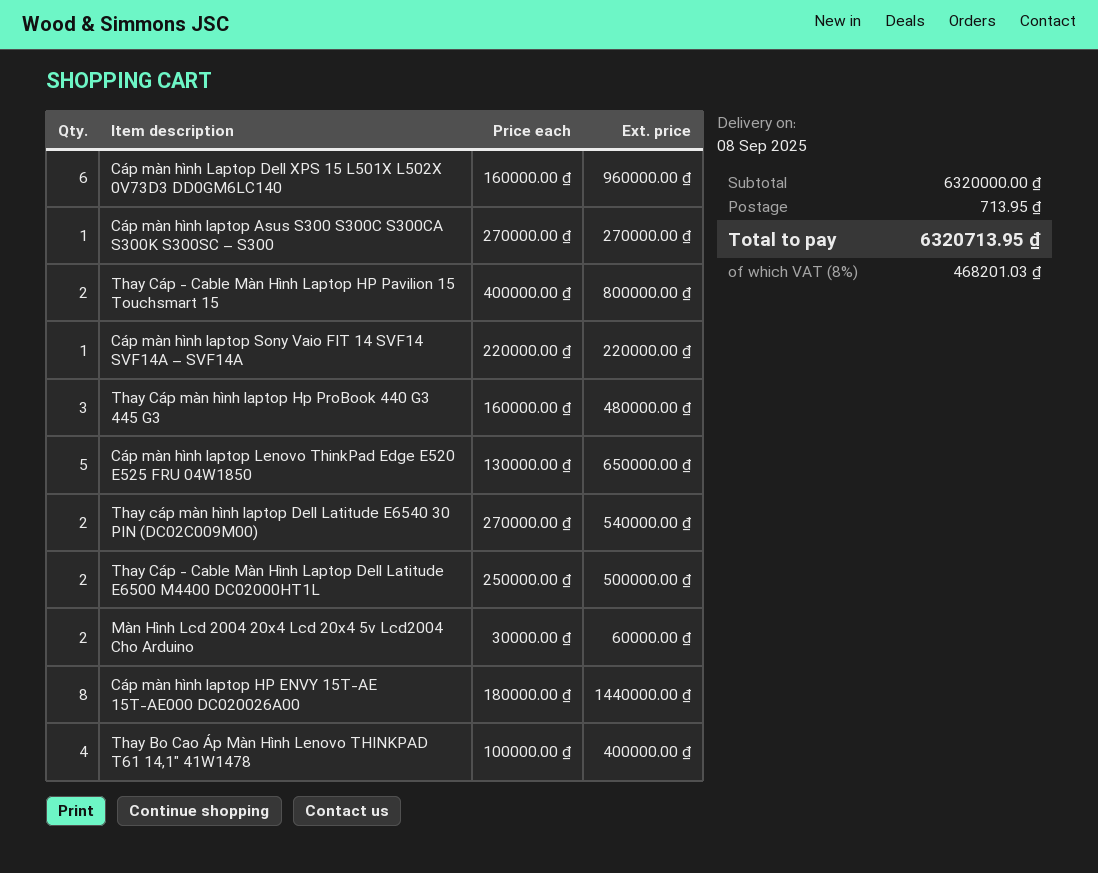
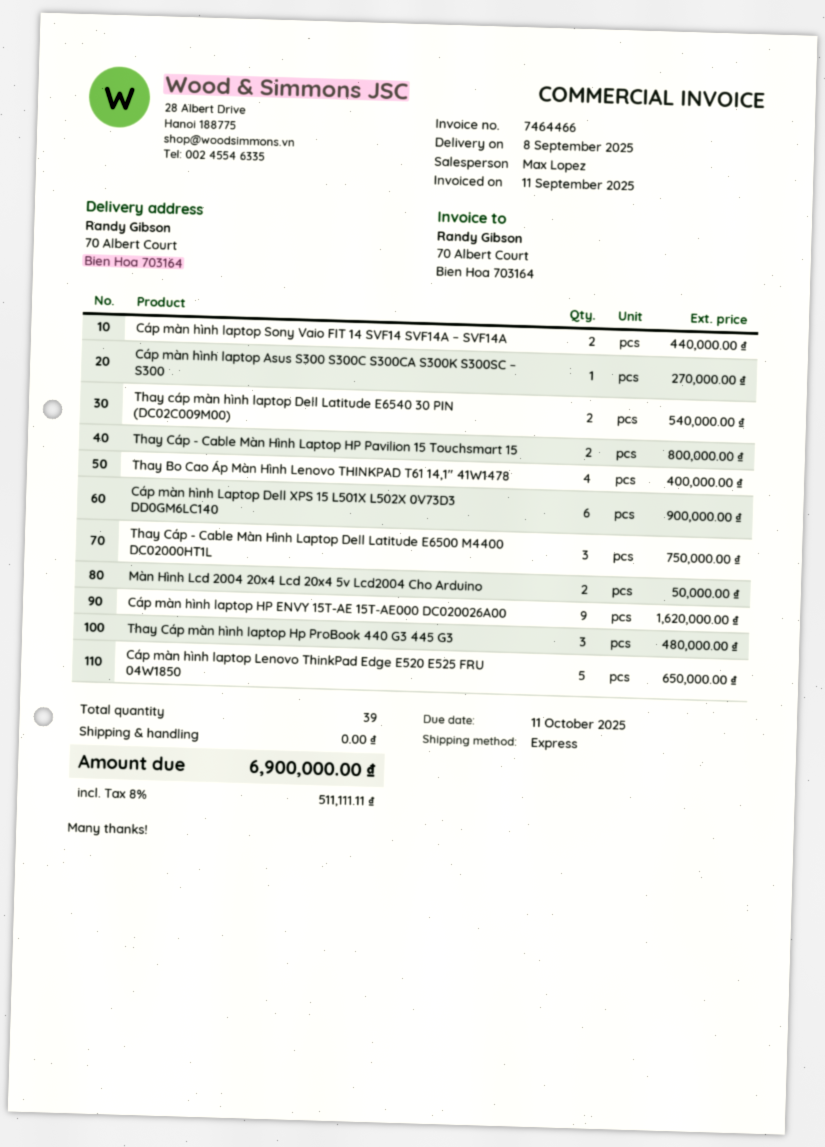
Cáp màn hình Laptop Dell XPS 15 L501X L502X 0V73D3 DD0GM6LC140: 6 for 960000.00 -> 6 for 900000.00
Cáp màn hình laptop Sony Vaio FIT 14 SVF14 SVF14A – SVF14A: 1 for 220000.00 -> 2 for 440000.00
Thay Cáp - Cable Màn Hình Laptop Dell Latitude E6500 M4400 DC02000HT1L: 2 for 500000.00 -> 3 for 750000.00
Màn Hình Lcd 2004 20x4 Lcd 20x4 5v Lcd2004 Cho Arduino: 2 for 60000.00 -> 2 for 50000.00
Cáp màn hình laptop HP ENVY 15T-AE 15T-AE000 DC020026A00: 8 for 1440000.00 -> 9 for 1620000.00
shipping: 713.95 -> 0.00
tax: 8% = 468201.03 -> 8% = 511111.11
total: 6320713.95 -> 6900000.00

